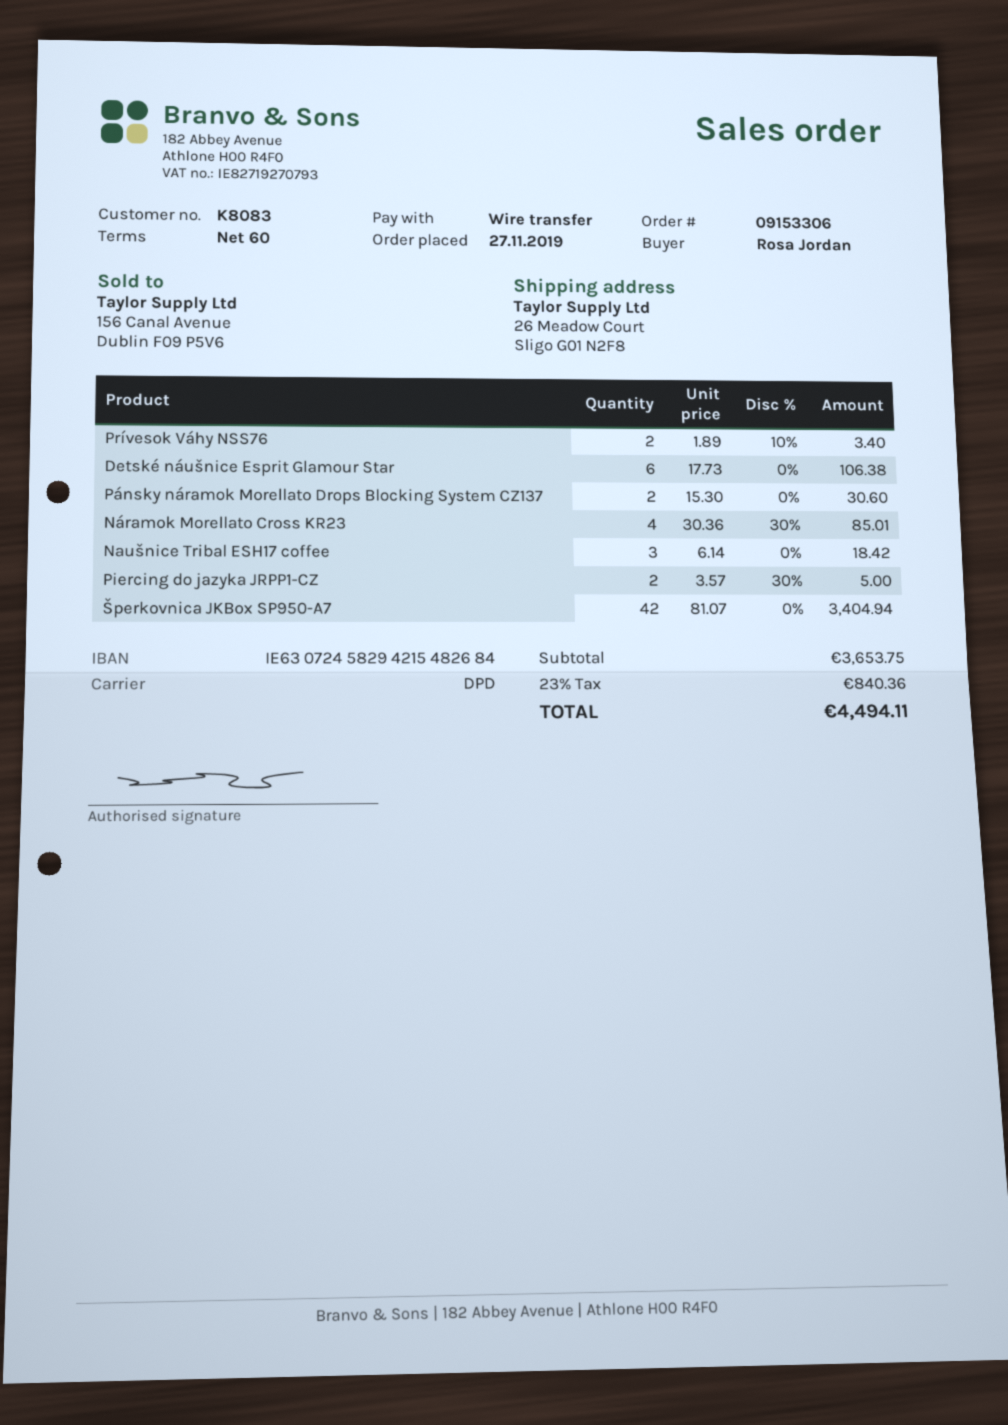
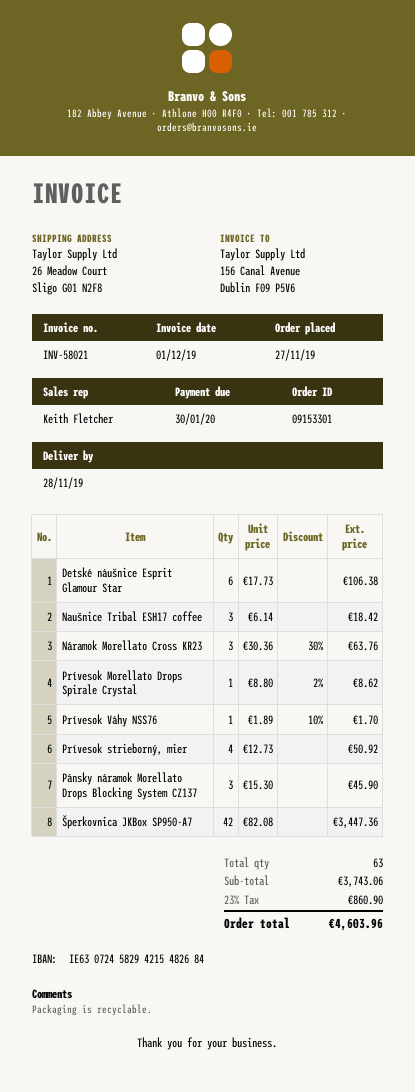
order number: 09153306 -> 09153301
Prívesok Váhy NSS76: 2 x 1.89 - 10% = 3.40 -> 1 x 1.89 - 10% = 1.70
Pánsky náramok Morellato Drops Blocking System CZ137: 2 x 15.30 = 30.60 -> 3 x 15.30 = 45.90
Náramok Morellato Cross KR23: 4 x 30.36 - 30% = 85.01 -> 3 x 30.36 - 30% = 63.76
Piercing do jazyka JRPP1-CZ: 2 x 3.57 - 30% = 5.00 -> none
Šperkovnica JKBox SP950-A7: 42 x 81.07 = 3404.94 -> 42 x 82.08 = 3447.36
Prívesok Morellato Drops Spirale Crystal: none -> 1 x 8.80 - 2% = 8.62
Prívesok strieborný, mier: none -> 4 x 12.73 = 50.92
subtotal: 3653.75 -> 3743.06
tax: 23% = 840.36 -> 23% = 860.90
total: 4494.11 -> 4603.96

